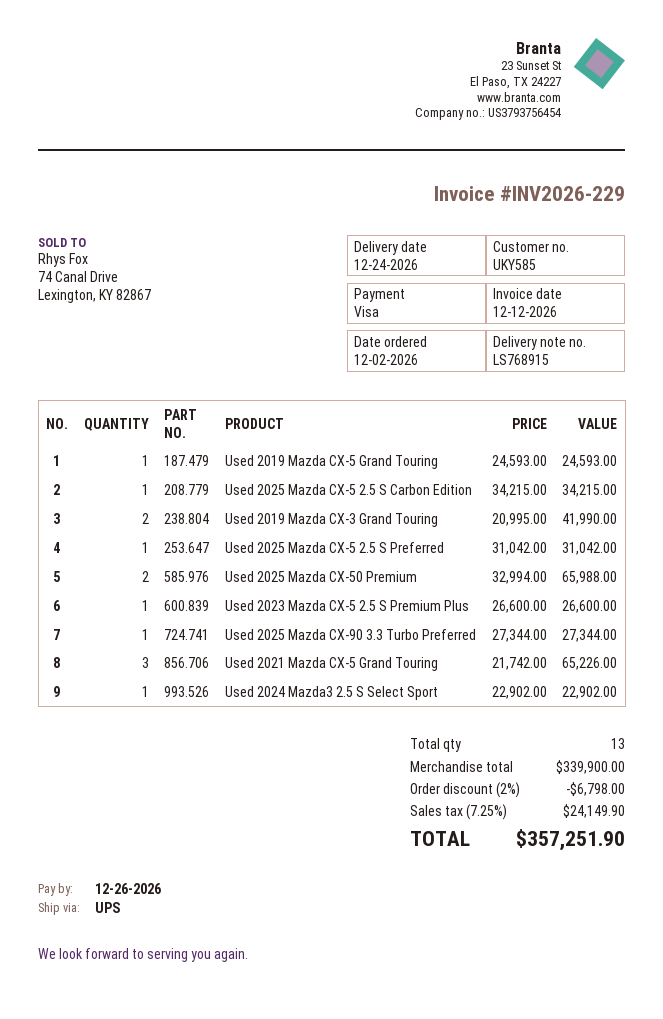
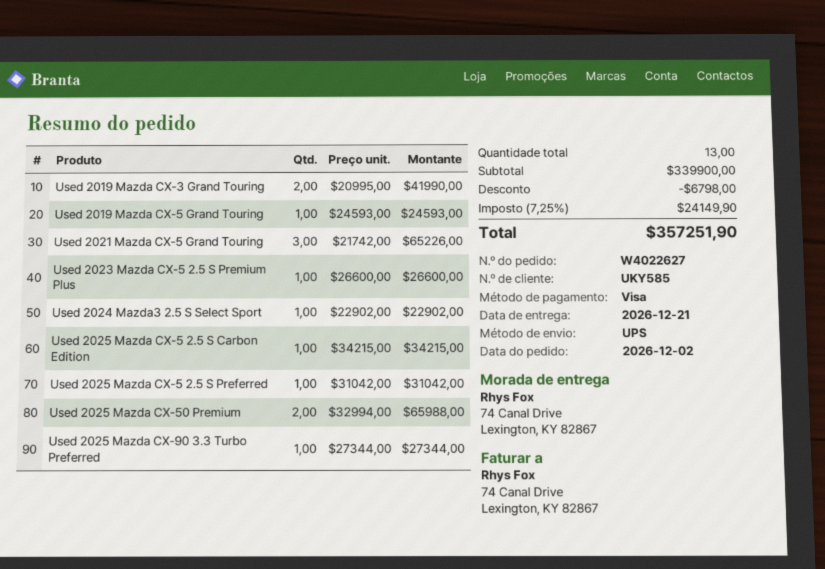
delivery date: 2026-12-24 -> 2026-12-21

